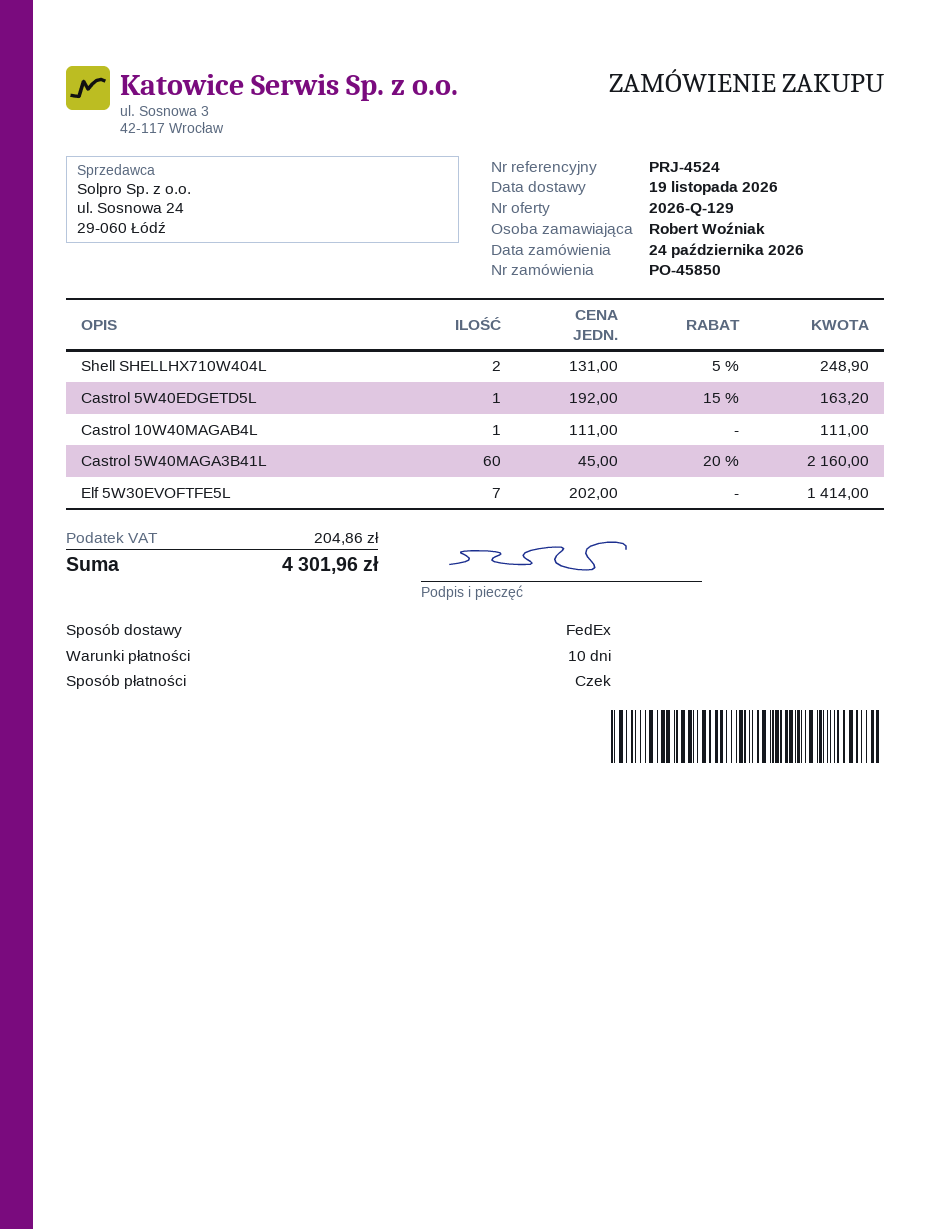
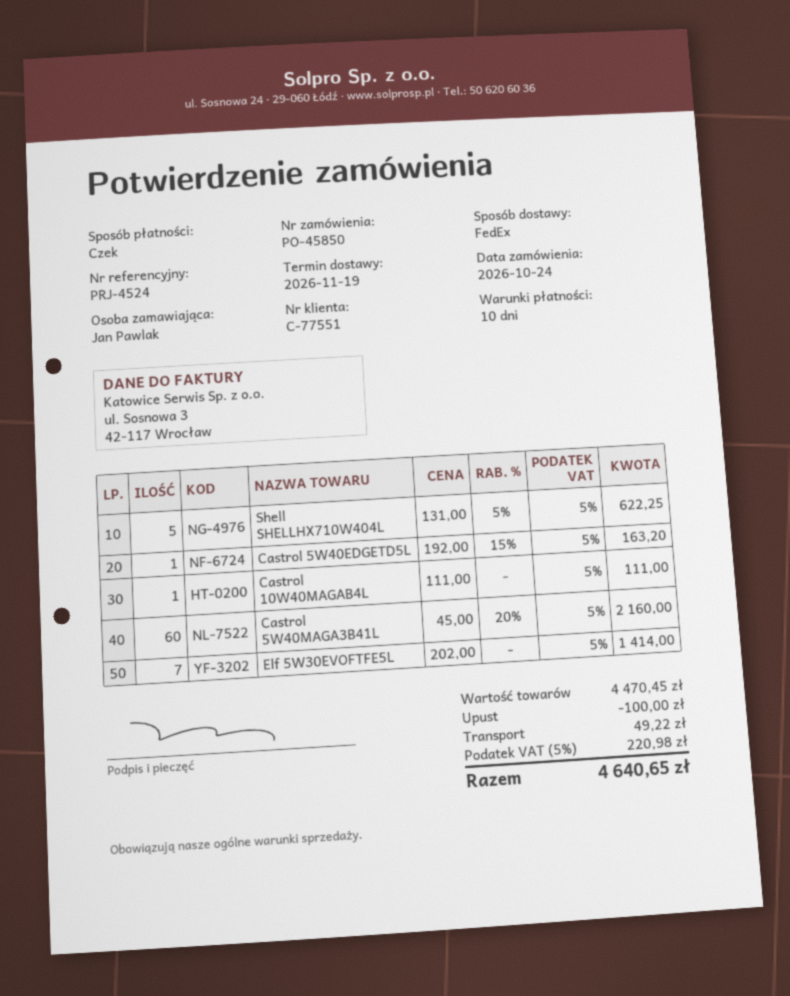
ordered by: Robert Woźniak -> Jan Pawlak
Shell SHELLHX710W404L: 2 x 131.00 - 5% = 248.90 -> 5 x 131.00 - 5% = 622.25
discount: none -> 100.00
shipping: none -> 49.22
tax: 204.86 -> 220.98
total: 4301.96 -> 4640.65

